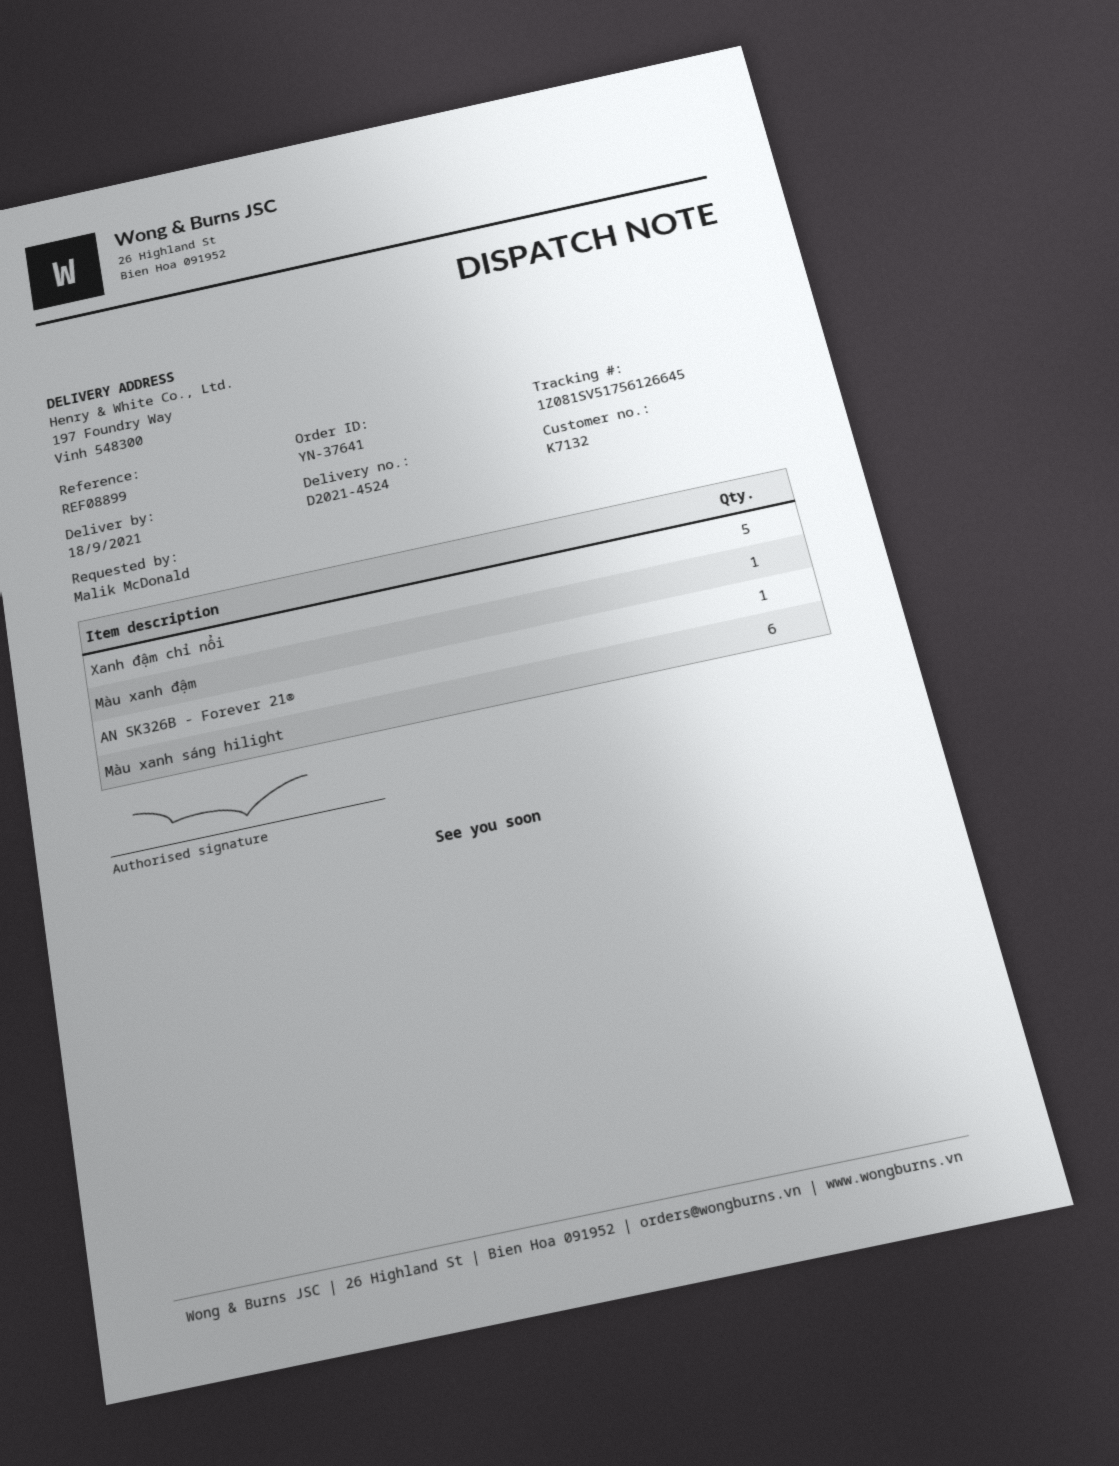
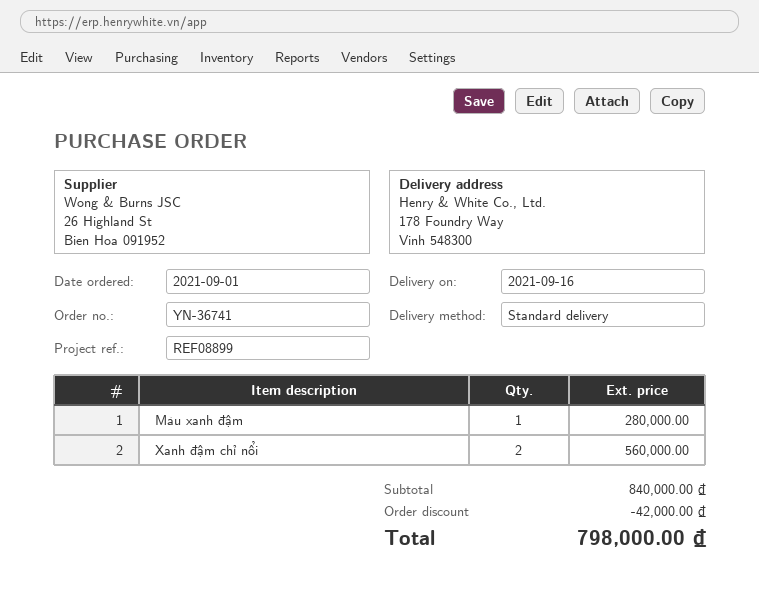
order number: YN-37641 -> YN-36741
delivery date: 2021-09-18 -> 2021-09-16
ship to: 197 Foundry Way, Vinh 548300 -> 178 Foundry Way, Vinh 548300
Xanh đậm chỉ nổi: 5 -> 2
AN SK326B - Forever 21®: 1 -> none
Màu xanh sáng hilight: 6 -> none

